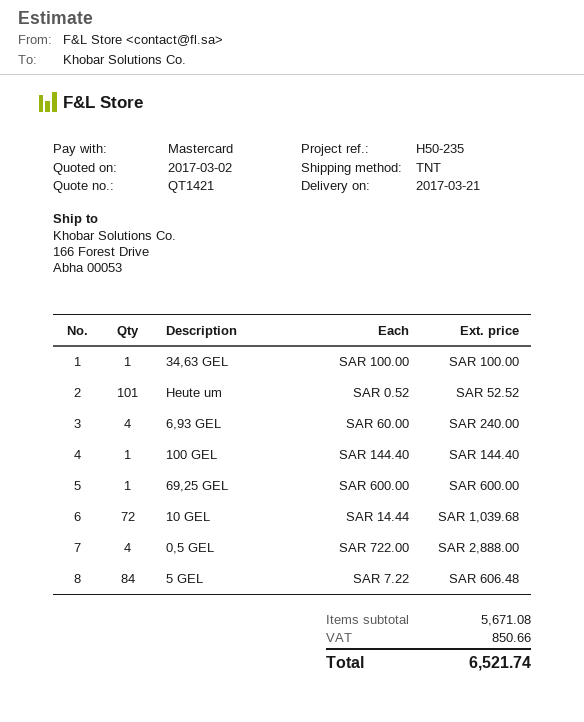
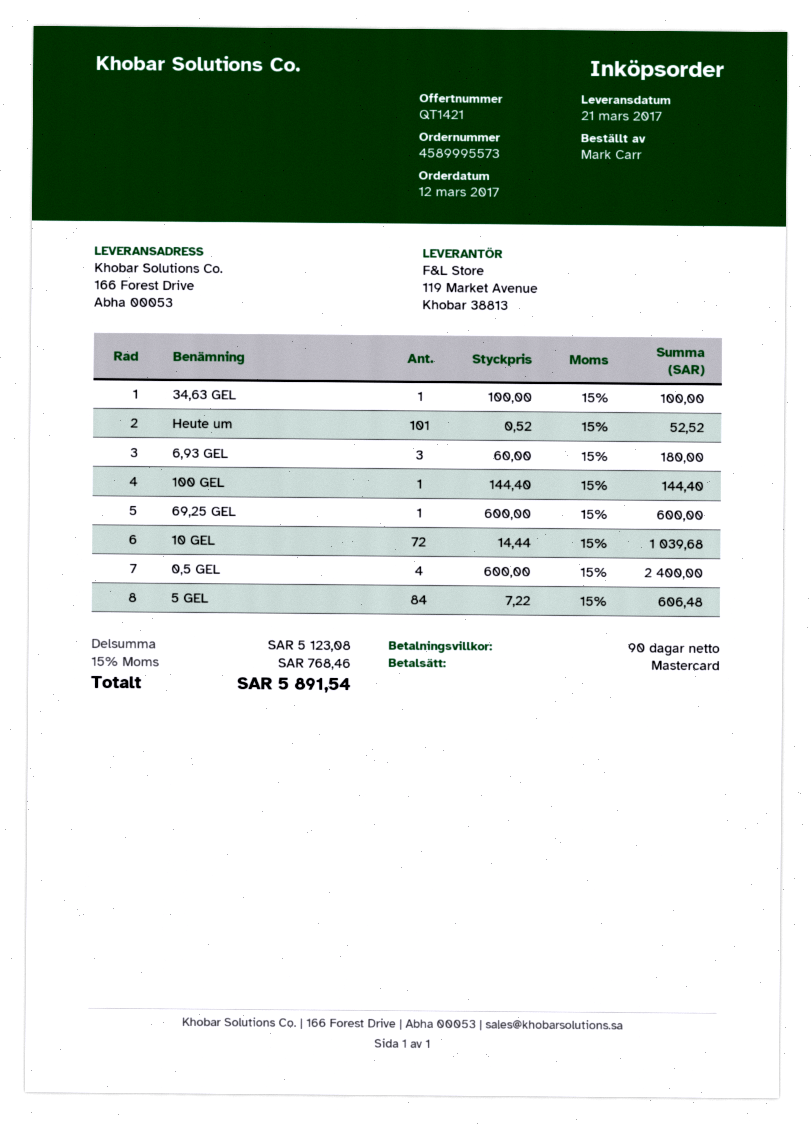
6,93 GEL: 4 x 60.00 = 240.00 -> 3 x 60.00 = 180.00
0,5 GEL: 4 x 722.00 = 2888.00 -> 4 x 600.00 = 2400.00
subtotal: 5671.08 -> 5123.08
tax: 850.66 -> 768.46
total: 6521.74 -> 5891.54

